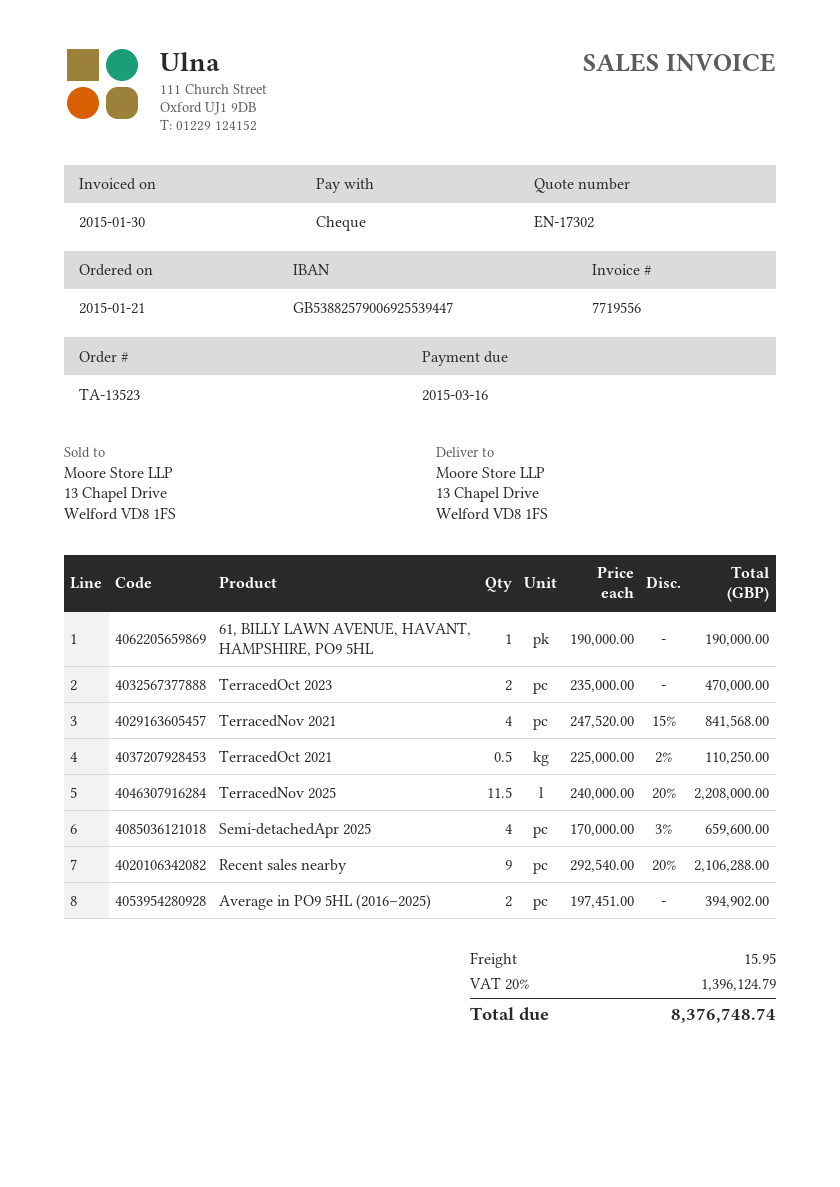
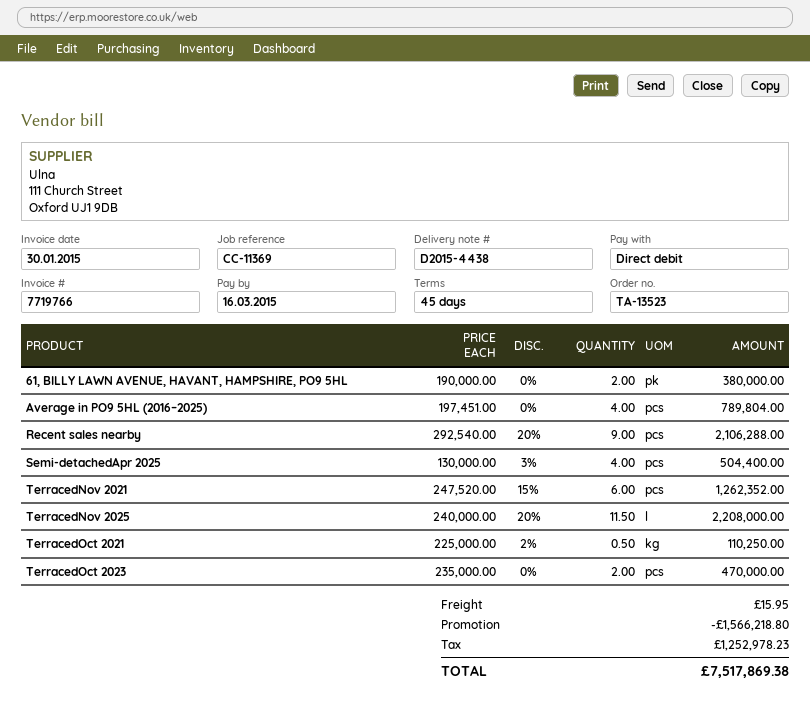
invoice number: 7719556 -> 7719766
payment method: cheque -> direct debit
61, BILLY LAWN AVENUE, HAVANT, HAMPSHIRE, PO9 5HL: 1 x 190000.00 = 190000.00 -> 2 x 190000.00 = 380000.00
TerracedNov 2021: 4 x 247520.00 - 15% = 841568.00 -> 6 x 247520.00 - 15% = 1262352.00
Semi-detachedApr 2025: 4 x 170000.00 - 3% = 659600.00 -> 4 x 130000.00 - 3% = 504400.00
Average in PO9 5HL (2016–2025): 2 x 197451.00 = 394902.00 -> 4 x 197451.00 = 789804.00
discount: none -> 1566218.80
tax: 1396124.79 -> 1252978.23
total: 8376748.74 -> 7517869.38

